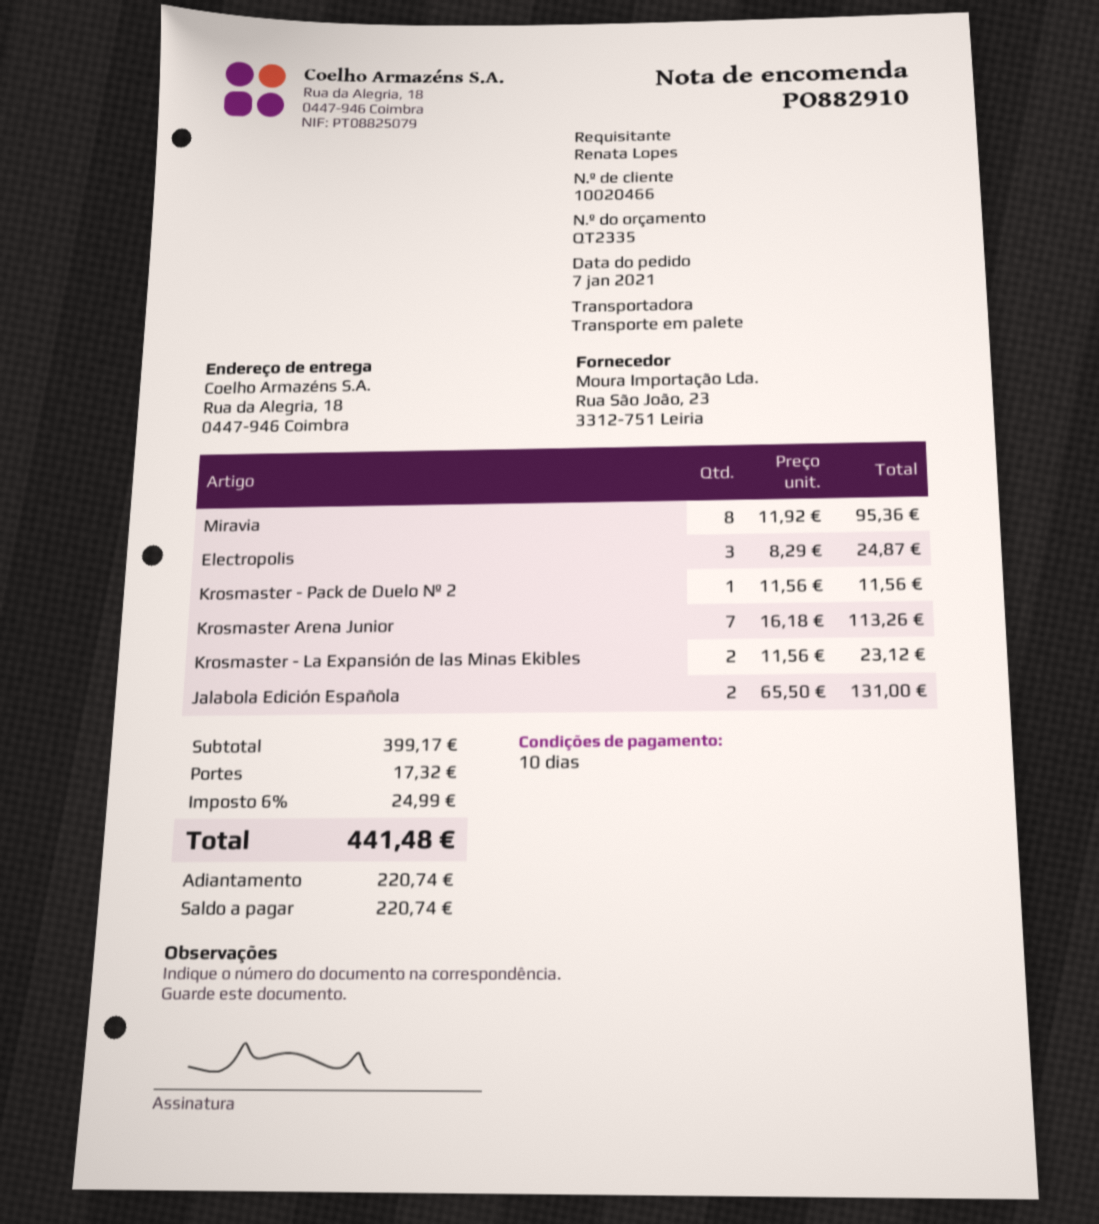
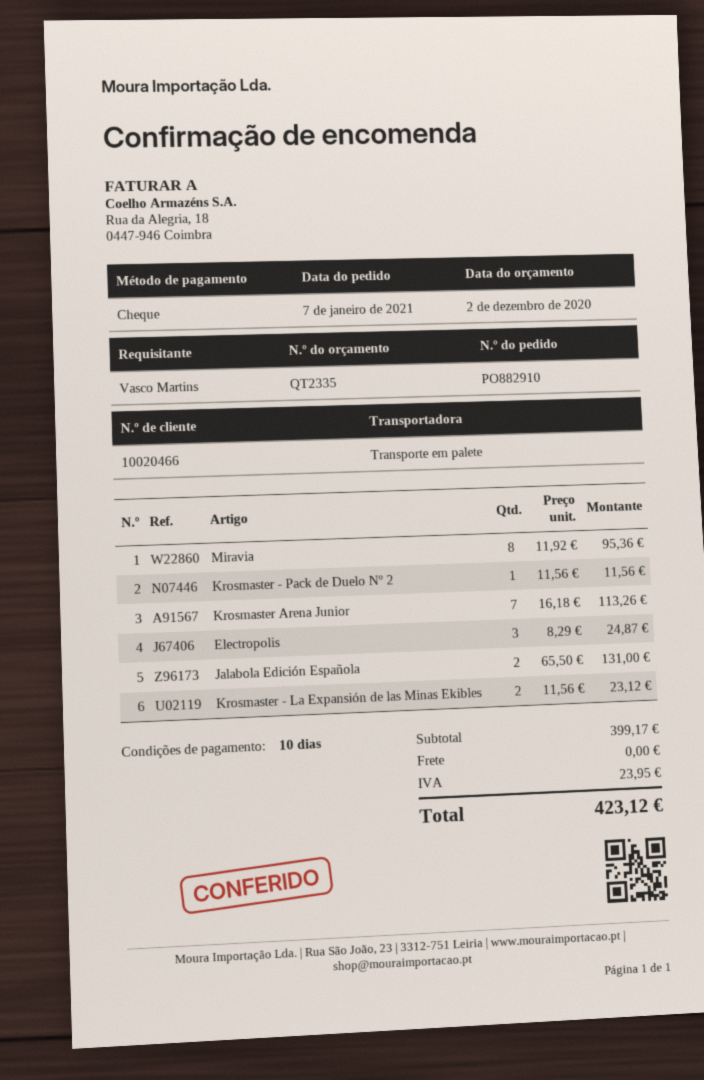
ordered by: Renata Lopes -> Vasco Martins
shipping: 17.32 -> 0.00
tax: 24.99 -> 23.95
total: 441.48 -> 423.12

